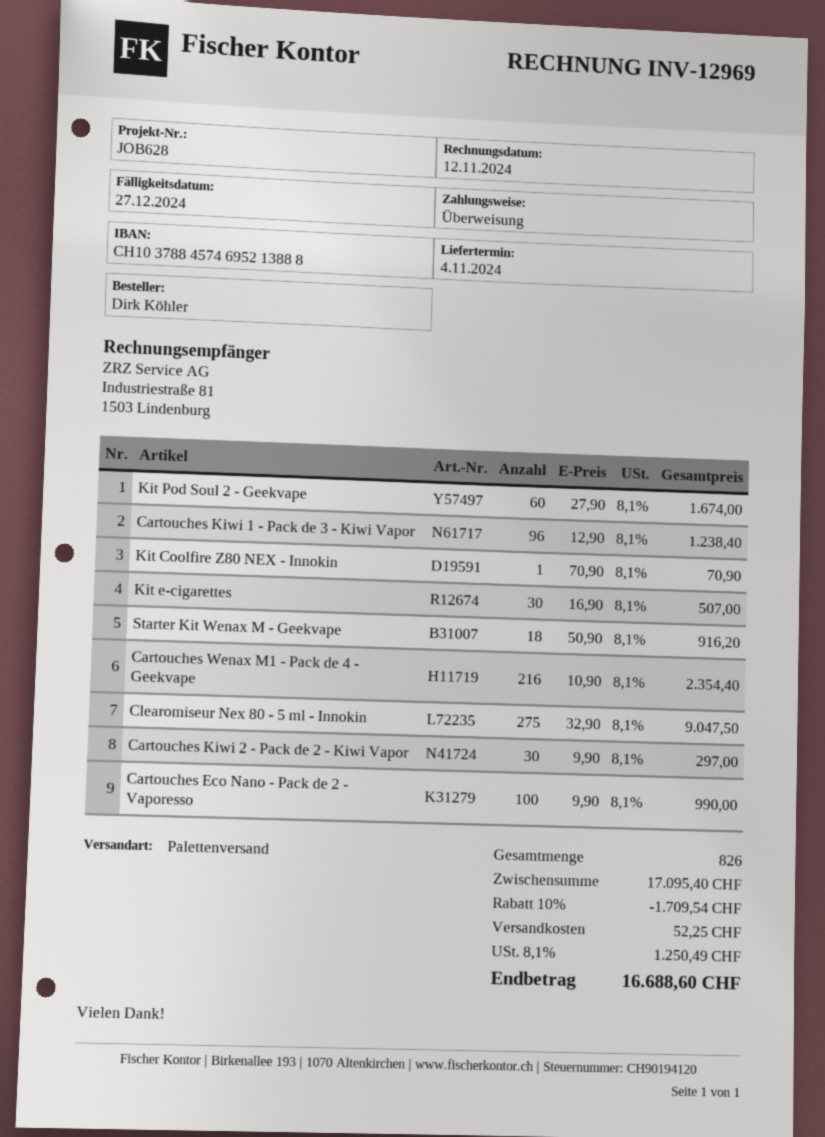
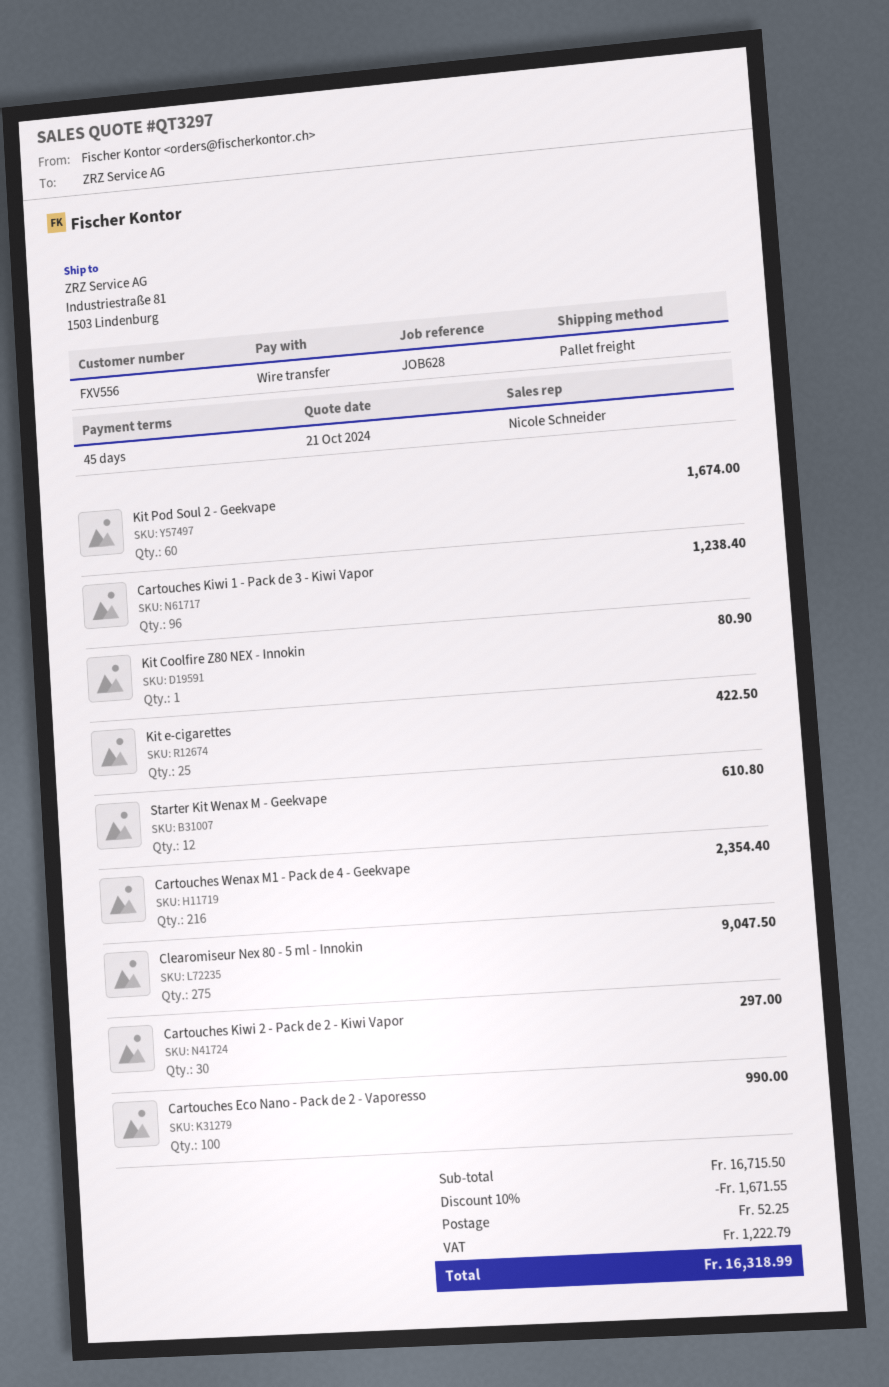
Kit Coolfire Z80 NEX - Innokin: 1 for 70.90 -> 1 for 80.90
Kit e-cigarettes: 30 for 507.00 -> 25 for 422.50
Starter Kit Wenax M - Geekvape: 18 for 916.20 -> 12 for 610.80
subtotal: 17095.40 -> 16715.50
discount: 10% = 1709.54 -> 10% = 1671.55
tax: 1250.49 -> 1222.79
total: 16688.60 -> 16318.99

